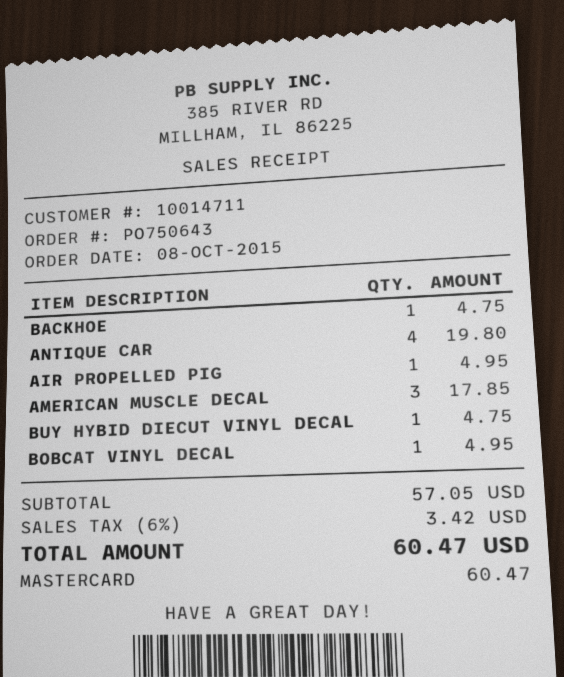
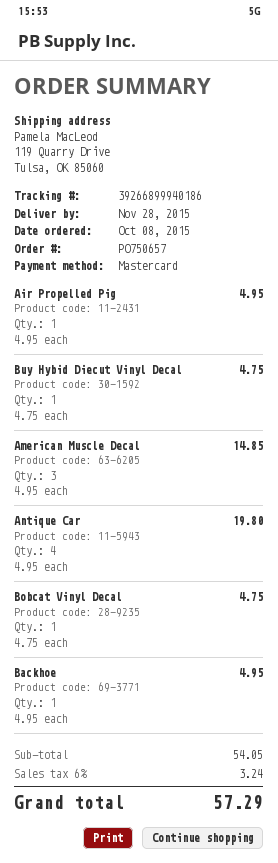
order number: PO750643 -> PO750657
BACKHOE: 1 for 4.75 -> 1 for 4.95
AMERICAN MUSCLE DECAL: 3 for 17.85 -> 3 for 14.85
BOBCAT VINYL DECAL: 1 for 4.95 -> 1 for 4.75
subtotal: 57.05 -> 54.05
tax: 6% = 3.42 -> 6% = 3.24
total: 60.47 -> 57.29

